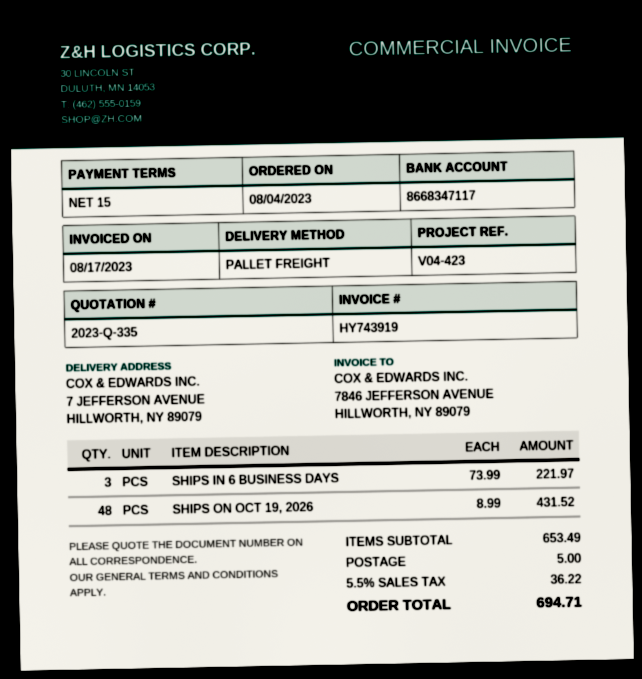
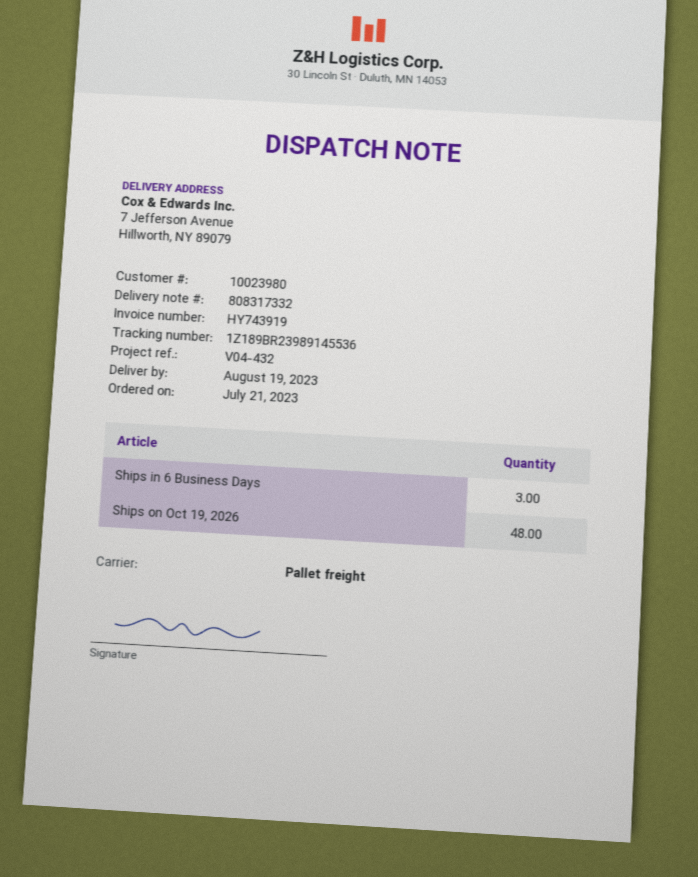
order date: 2023-08-04 -> 2023-07-21
reference: V04-423 -> V04-432

